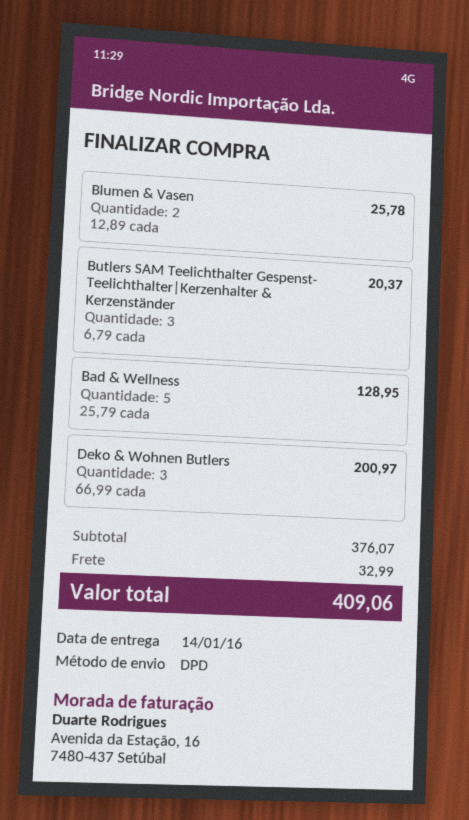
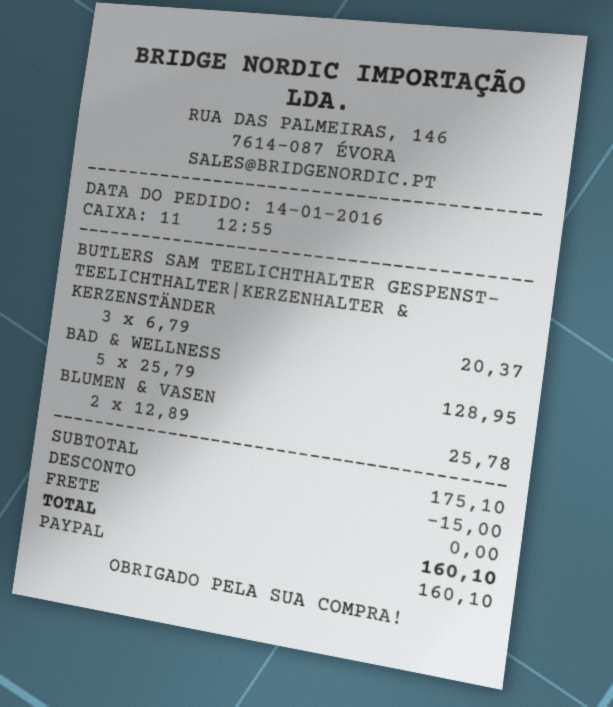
Deko & Wohnen Butlers: 3 x 66.99 = 200.97 -> none
subtotal: 376.07 -> 175.10
discount: none -> 15.00
shipping: 32.99 -> 0.00
total: 409.06 -> 160.10

